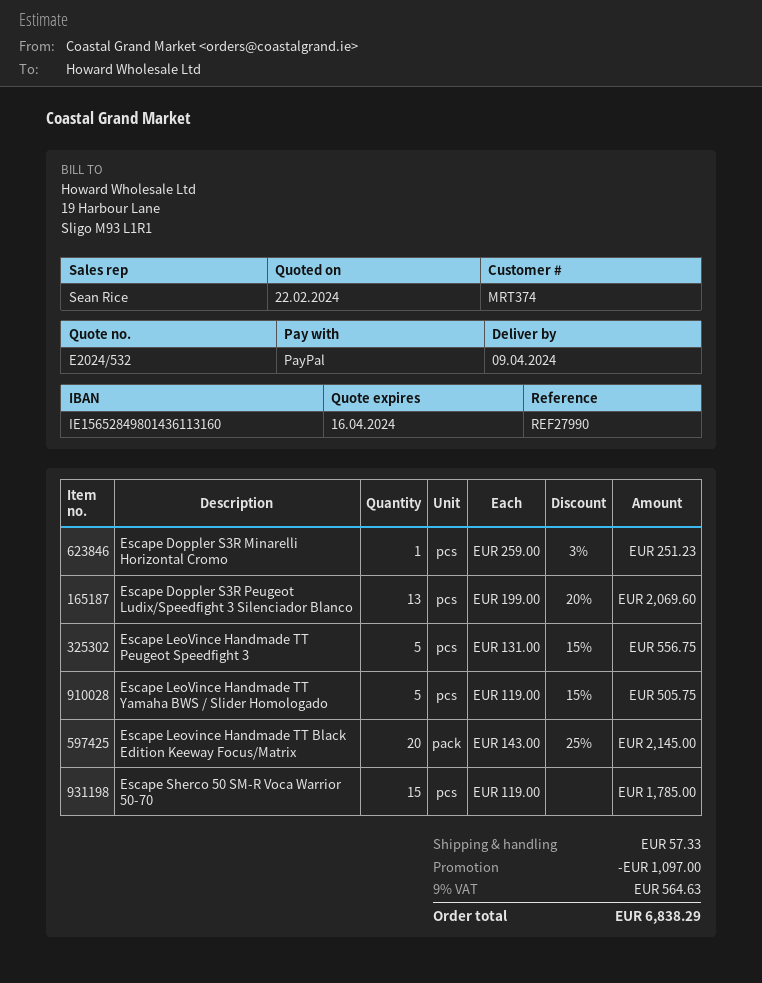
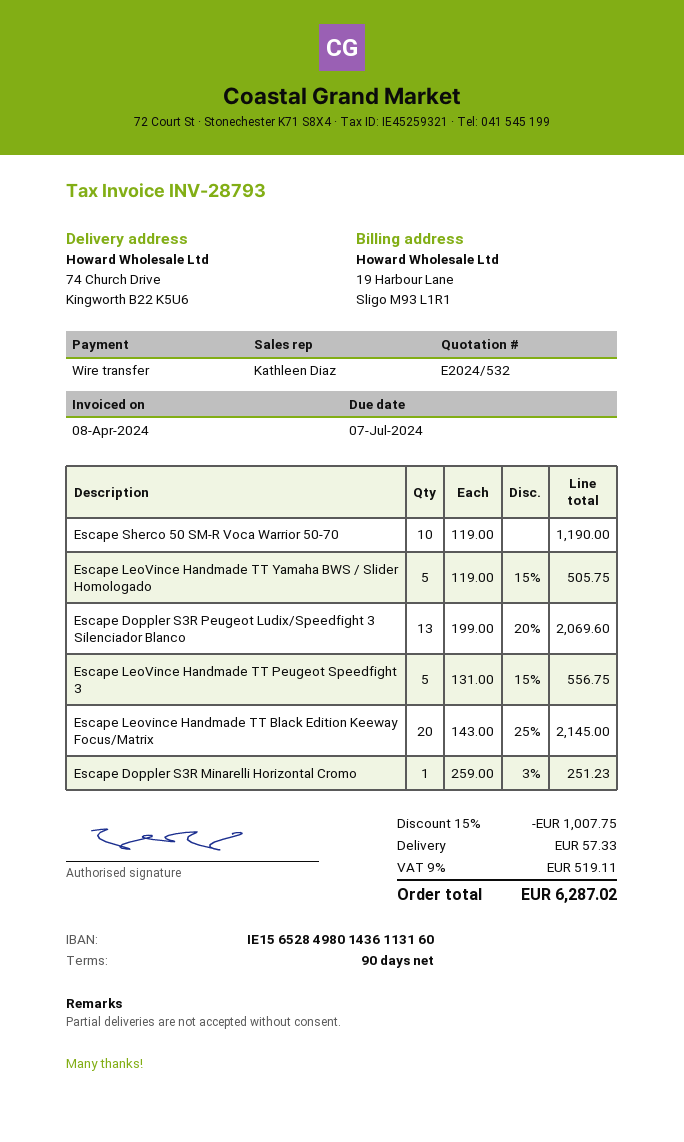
sales rep: Sean Rice -> Kathleen Diaz
payment method: PayPal -> bank transfer
Escape Sherco 50 SM-R Voca Warrior 50-70: 15 x 119.00 = 1785.00 -> 10 x 119.00 = 1190.00
discount: 1097.00 -> 1007.75
tax: 9% = 564.63 -> 9% = 519.11
total: 6838.29 -> 6287.02

